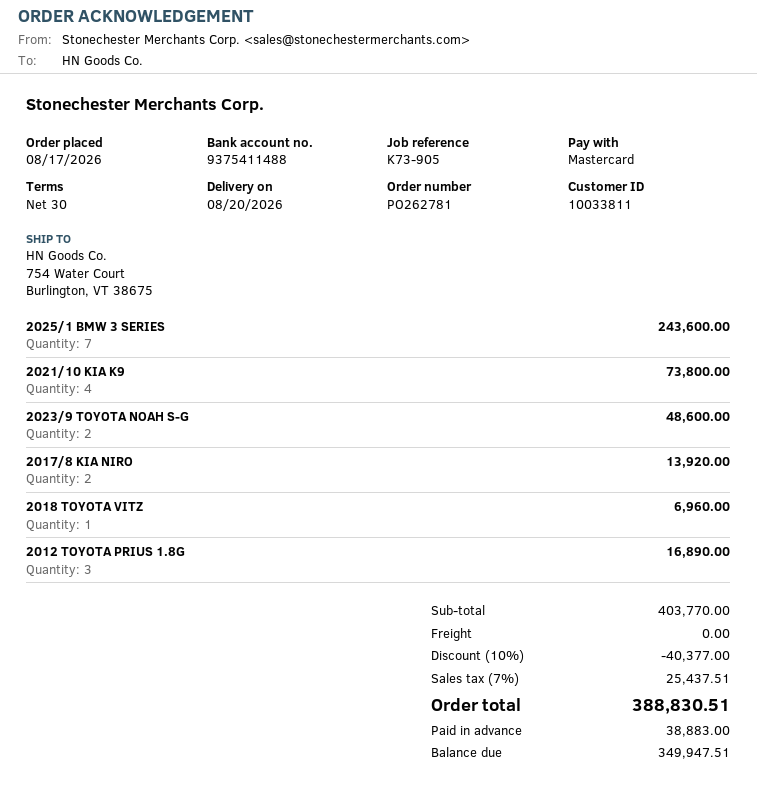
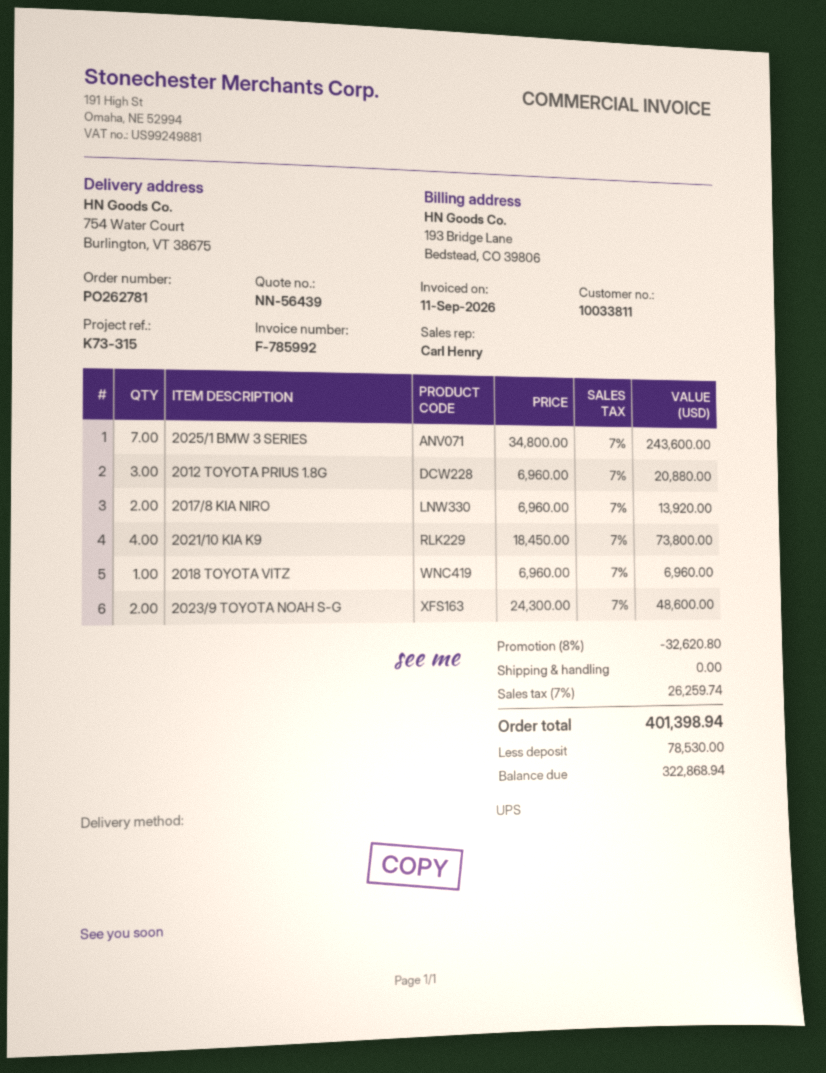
reference: K73-905 -> K73-315
2012 TOYOTA PRIUS 1.8G: 3 for 16890.00 -> 3 for 20880.00
discount: 10% = 40377.00 -> 8% = 32620.80
tax: 7% = 25437.51 -> 7% = 26259.74
total: 388830.51 -> 401398.94
deposit: 38883.00 -> 78530.00
balance: 349947.51 -> 322868.94

